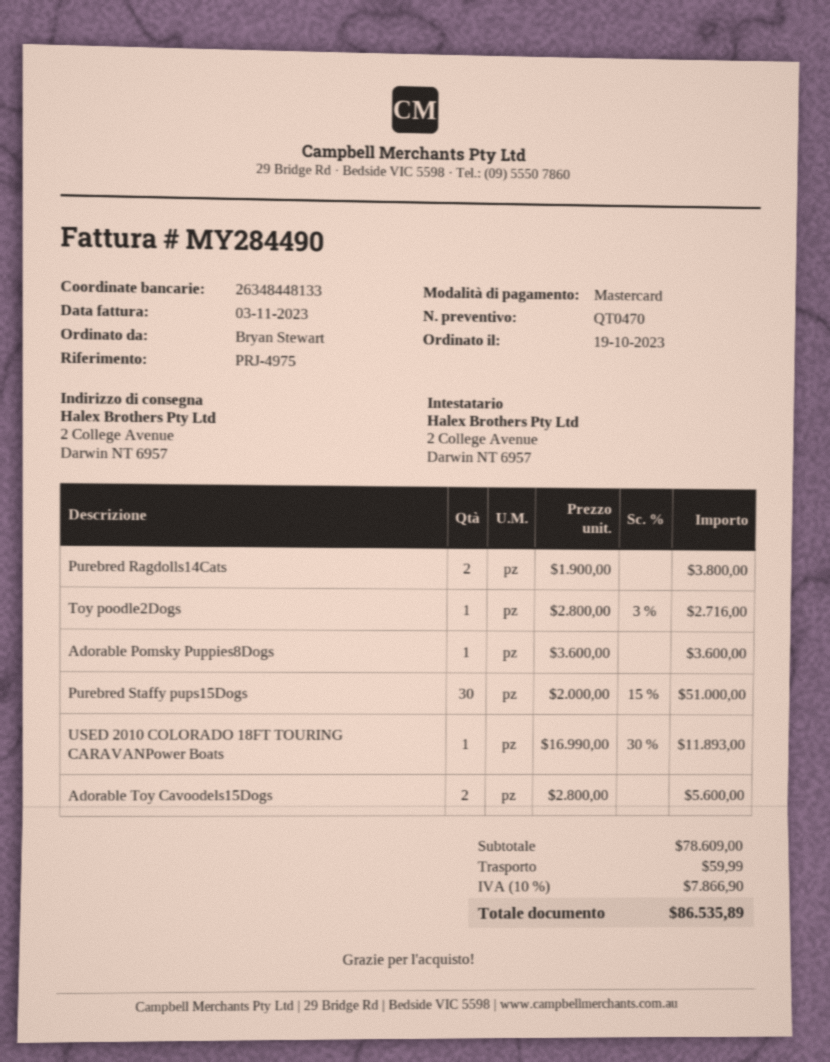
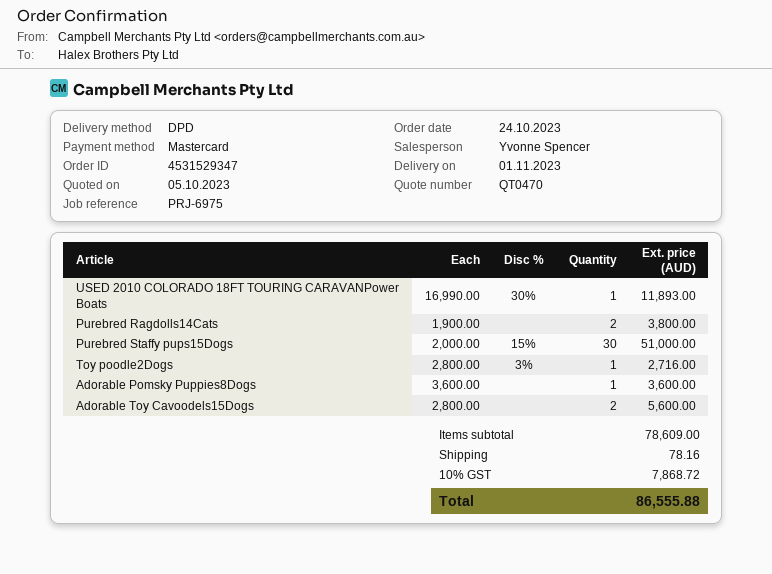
order date: 2023-10-19 -> 2023-10-24
reference: PRJ-4975 -> PRJ-6975
shipping: 59.99 -> 78.16
tax: 10% = 7866.90 -> 10% = 7868.72
total: 86535.89 -> 86555.88

